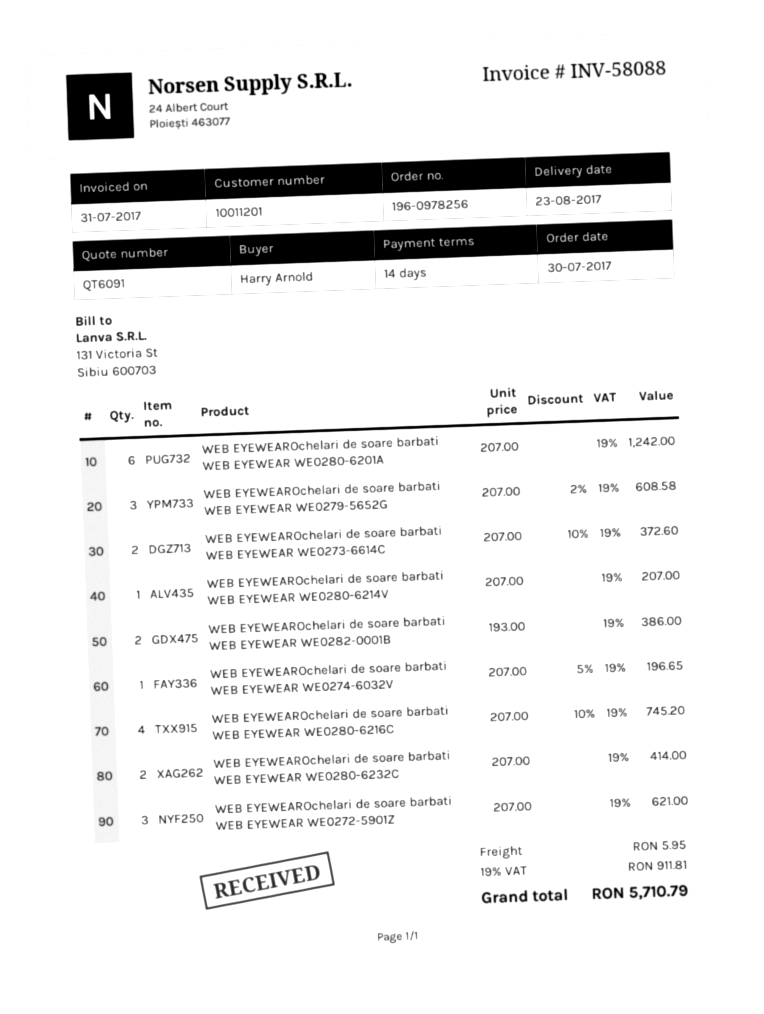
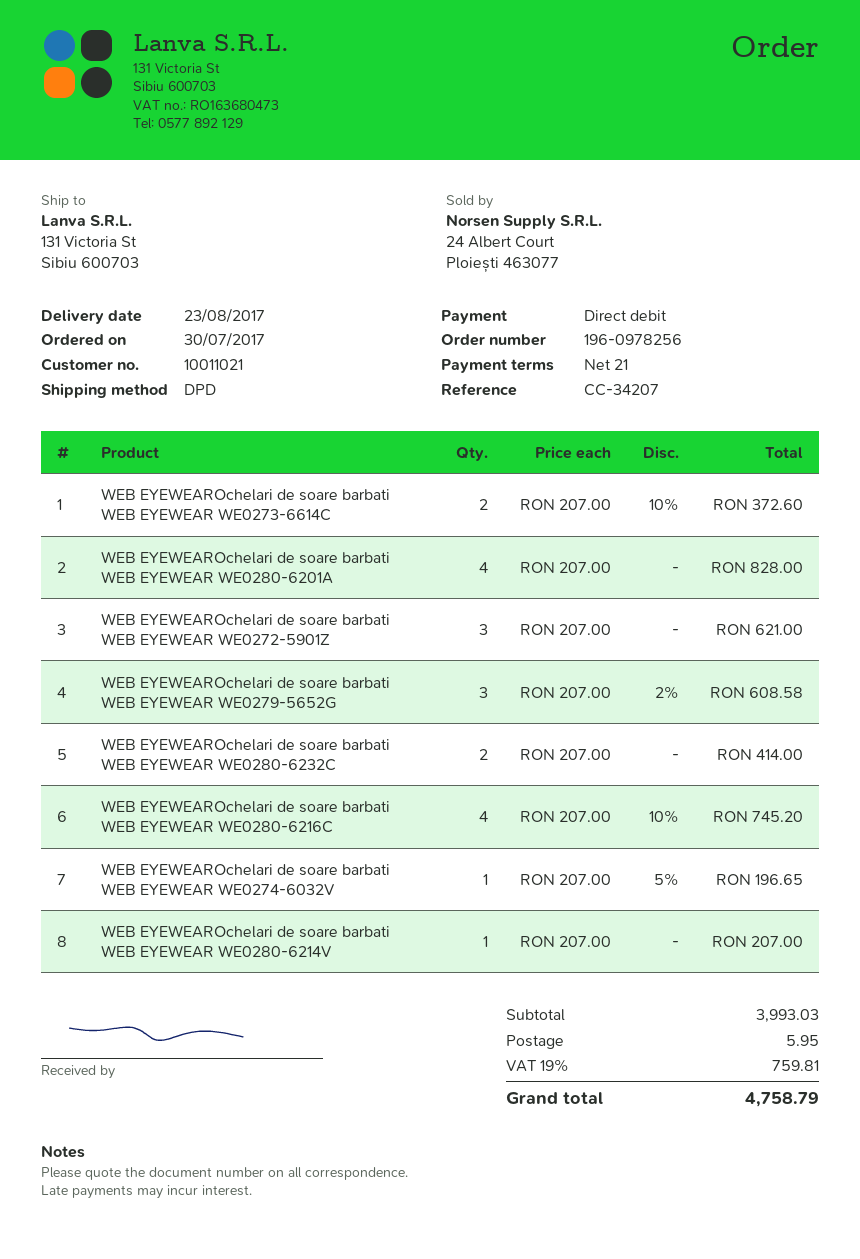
payment terms: 14 days -> 21 days
customer number: 10011201 -> 10011021
WEB EYEWEAROchelari de soare barbati WEB EYEWEAR WE0280-6201A: 6 x 207.00 = 1242.00 -> 4 x 207.00 = 828.00
WEB EYEWEAROchelari de soare barbati WEB EYEWEAR WE0282-0001B: 2 x 193.00 = 386.00 -> none
tax: 19% = 911.81 -> 19% = 759.81
total: 5710.79 -> 4758.79

